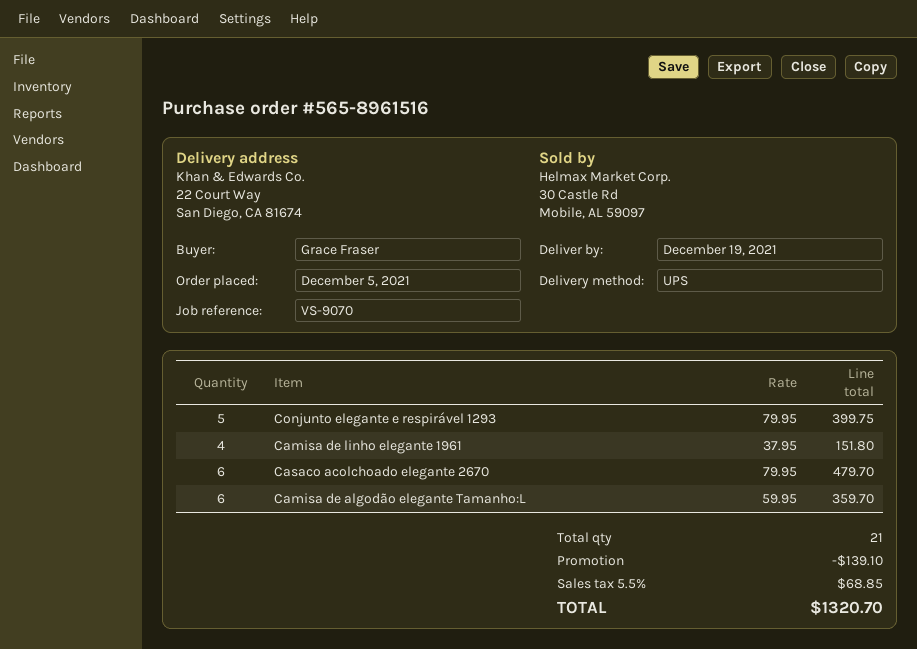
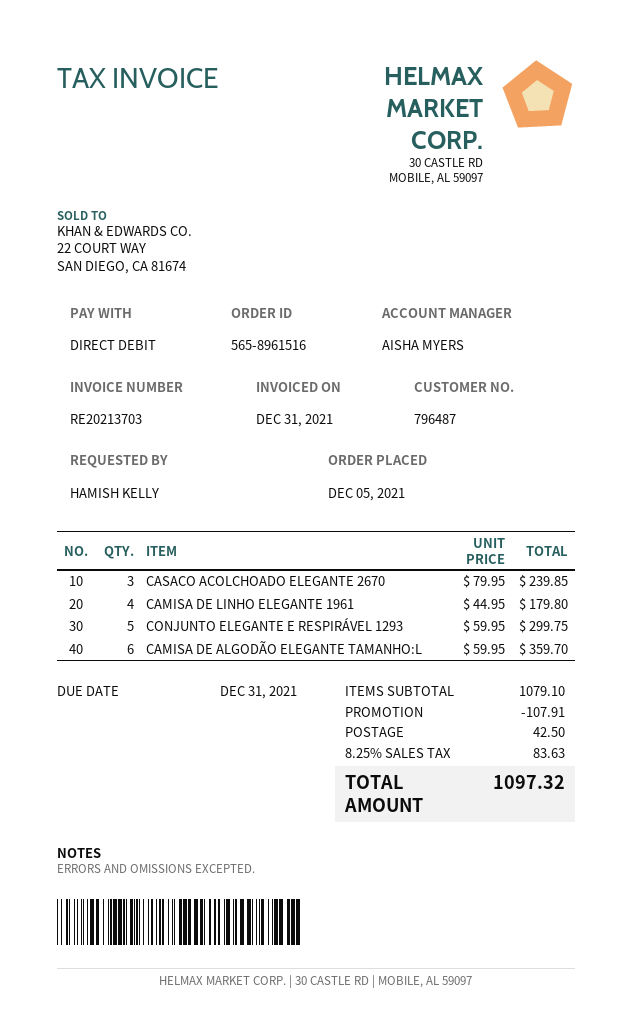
ordered by: Grace Fraser -> HAMISH KELLY
Conjunto elegante e respirável 1293: 5 x 79.95 = 399.75 -> 5 x 59.95 = 299.75
Camisa de linho elegante 1961: 4 x 37.95 = 151.80 -> 4 x 44.95 = 179.80
Casaco acolchoado elegante 2670: 6 x 79.95 = 479.70 -> 3 x 79.95 = 239.85
discount: 139.10 -> 107.91
shipping: none -> 42.50
tax: 5.5% = 68.85 -> 8.25% = 83.63
total: 1320.70 -> 1097.32

